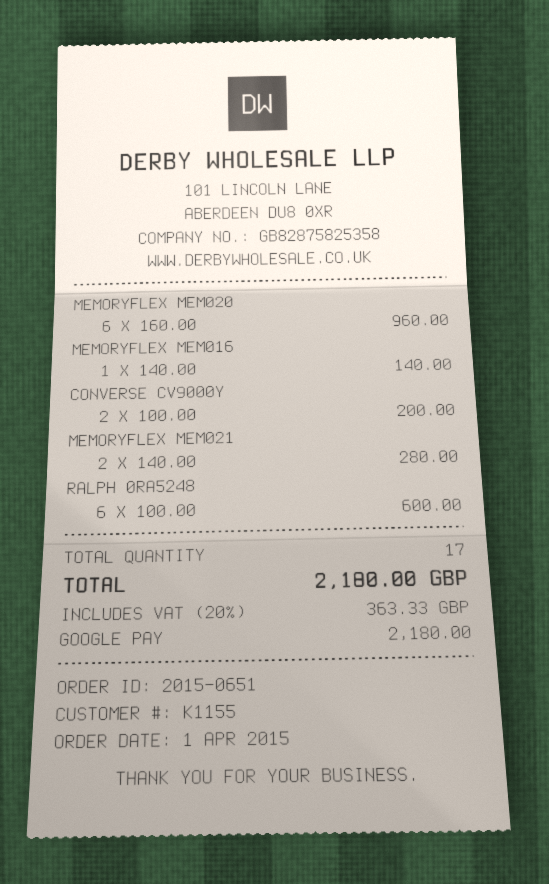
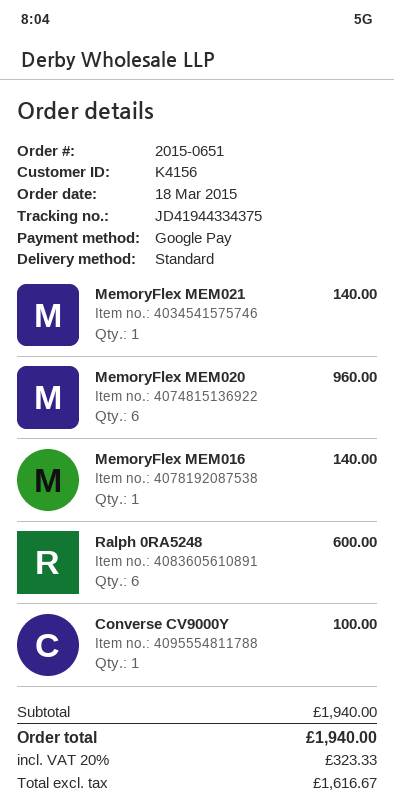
order date: 2015-04-01 -> 2015-03-18
customer number: K1155 -> K4156
CONVERSE CV9000Y: 2 for 200.00 -> 1 for 100.00
MEMORYFLEX MEM021: 2 for 280.00 -> 1 for 140.00
tax: 20% = 363.33 -> 20% = 323.33
total: 2180.00 -> 1940.00

